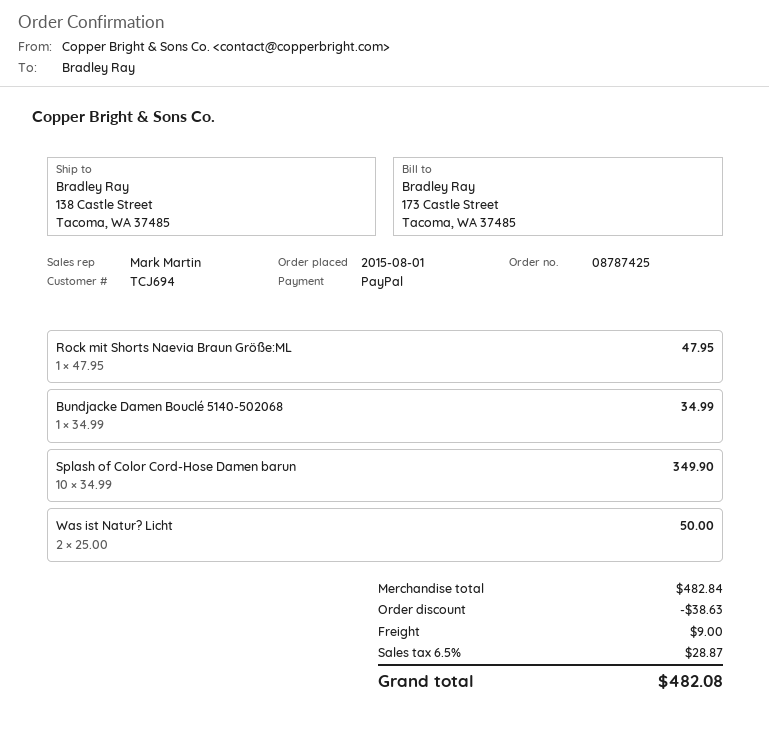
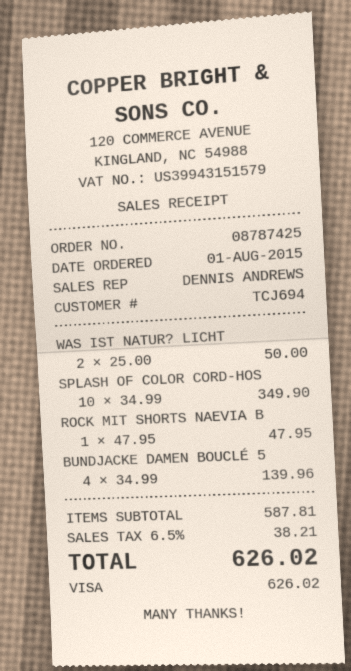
sales rep: Mark Martin -> DENNIS ANDREWS
payment method: PayPal -> Visa
Bundjacke Damen Bouclé 5140-502068: 1 x 34.99 = 34.99 -> 4 x 34.99 = 139.96
subtotal: 482.84 -> 587.81
discount: 38.63 -> none
shipping: 9.00 -> none
tax: 6.5% = 28.87 -> 6.5% = 38.21
total: 482.08 -> 626.02

